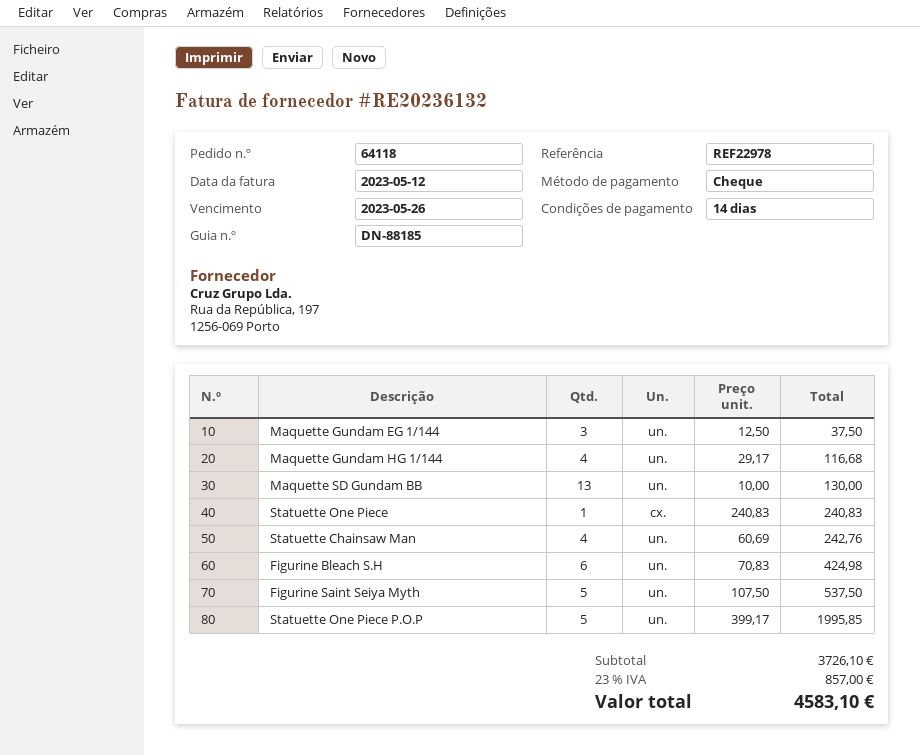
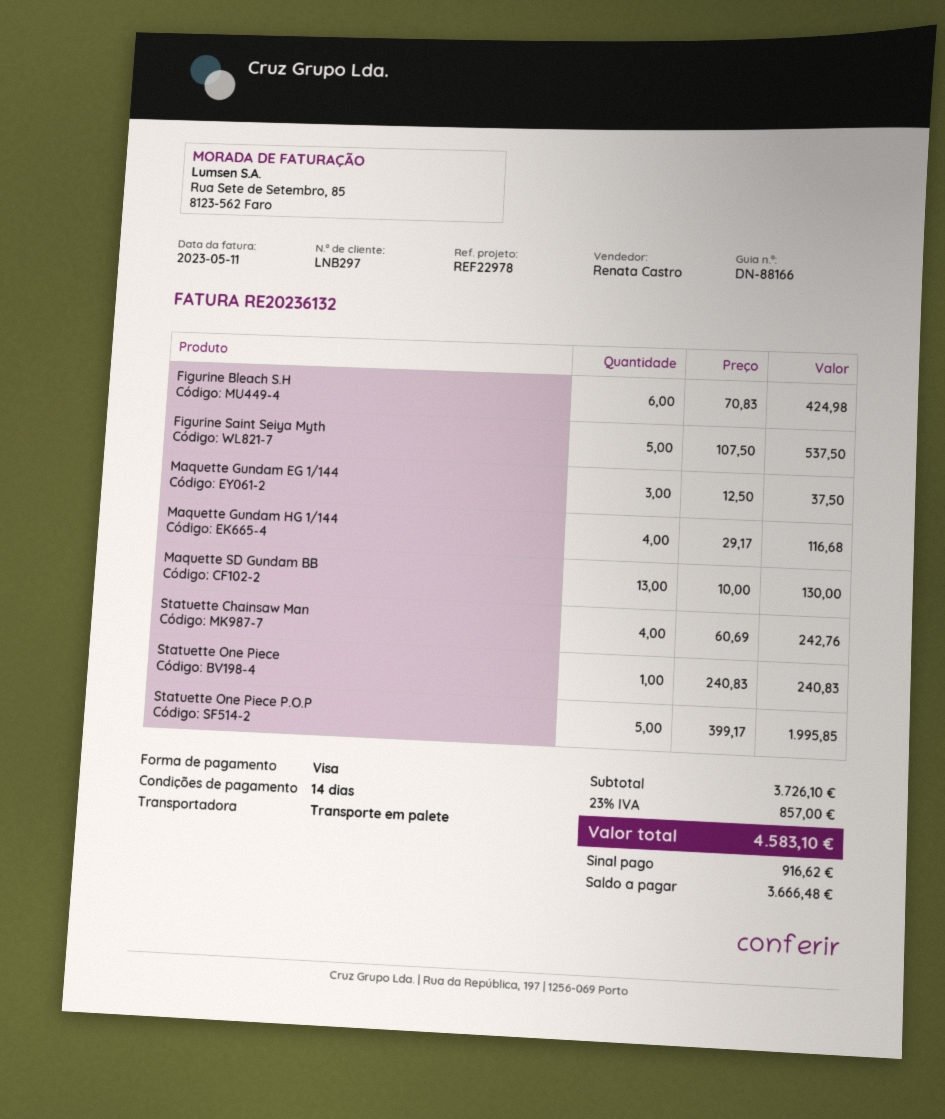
delivery note number: DN-88185 -> DN-88166
invoice date: 2023-05-12 -> 2023-05-11
payment method: cheque -> Visa

